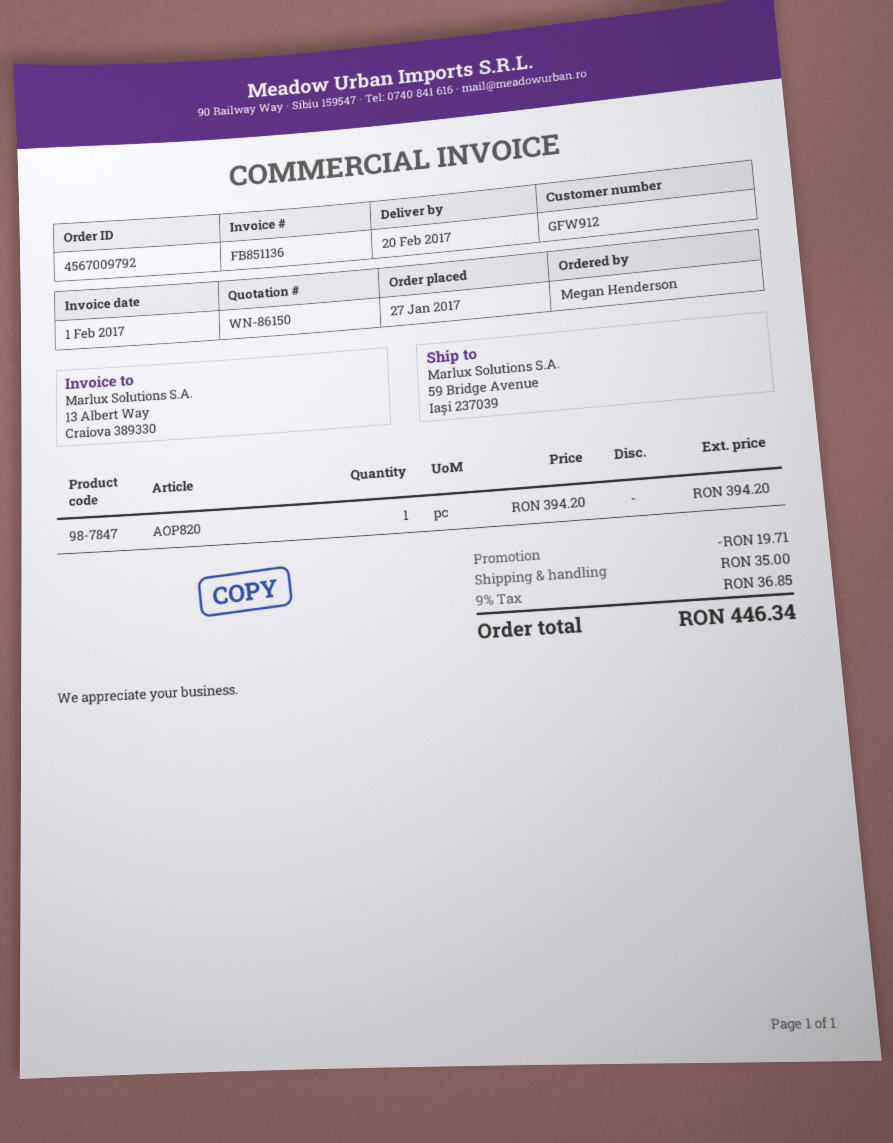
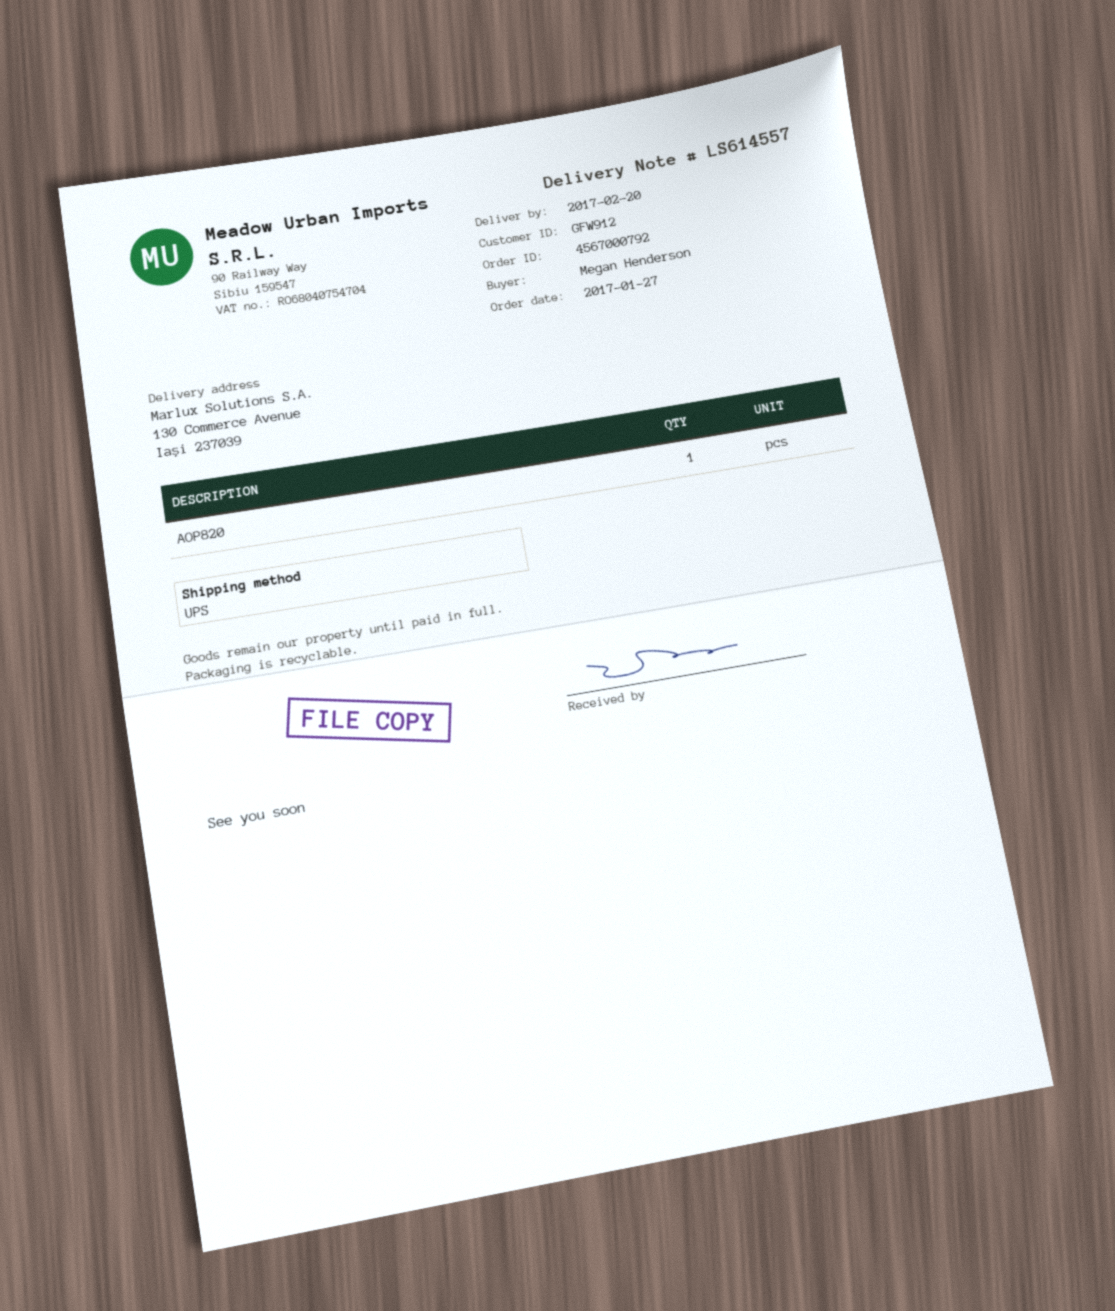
order number: 4567009792 -> 4567000792
ship to: 59 Bridge Avenue, Iași 237039 -> 130 Commerce Avenue, Iași 237039

